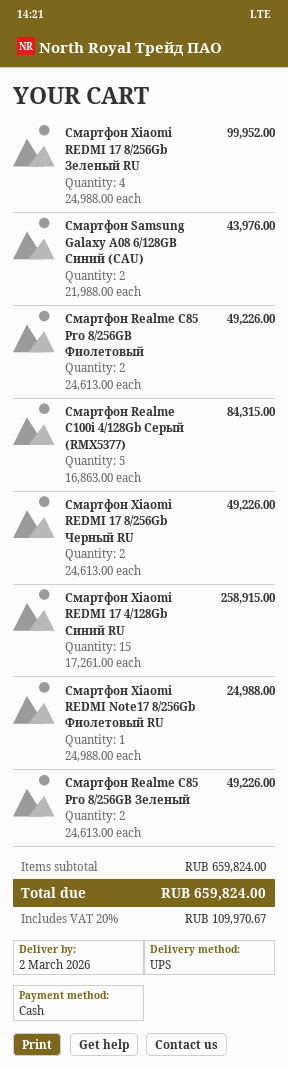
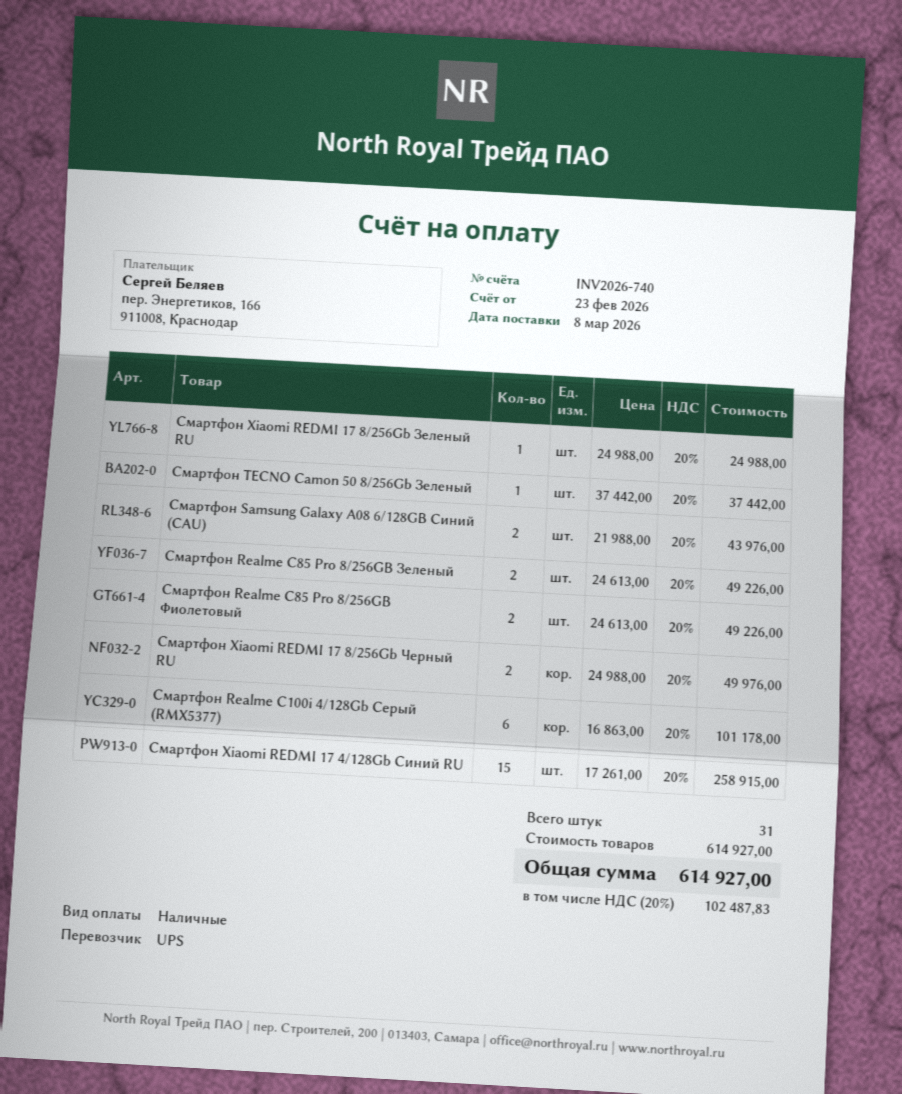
delivery date: 2026-03-02 -> 2026-03-08
Смартфон Xiaomi REDMI 17 8/256Gb Зеленый RU: 4 x 24988.00 = 99952.00 -> 1 x 24988.00 = 24988.00
Смартфон Realme C100i 4/128Gb Серый (RMX5377): 5 x 16863.00 = 84315.00 -> 6 x 16863.00 = 101178.00
Смартфон Xiaomi REDMI 17 8/256Gb Черный RU: 2 x 24613.00 = 49226.00 -> 2 x 24988.00 = 49976.00
Смартфон Xiaomi REDMI Note17 8/256Gb Фиолетовый RU: 1 x 24988.00 = 24988.00 -> none
Смартфон TECNO Camon 50 8/256Gb Зеленый: none -> 1 x 37442.00 = 37442.00
subtotal: 659824.00 -> 614927.00
tax: 20% = 109970.67 -> 20% = 102487.83
total: 659824.00 -> 614927.00

